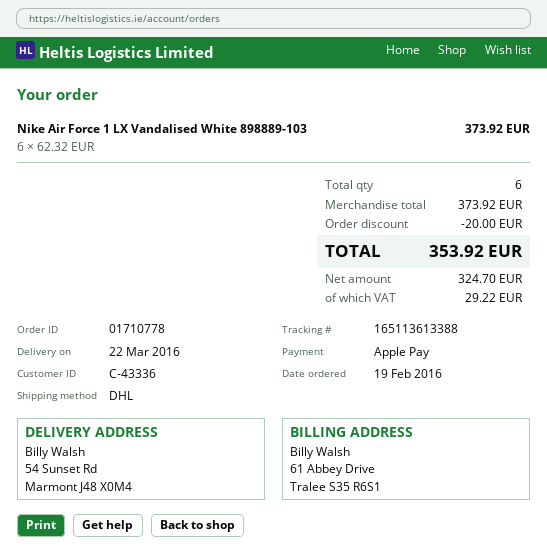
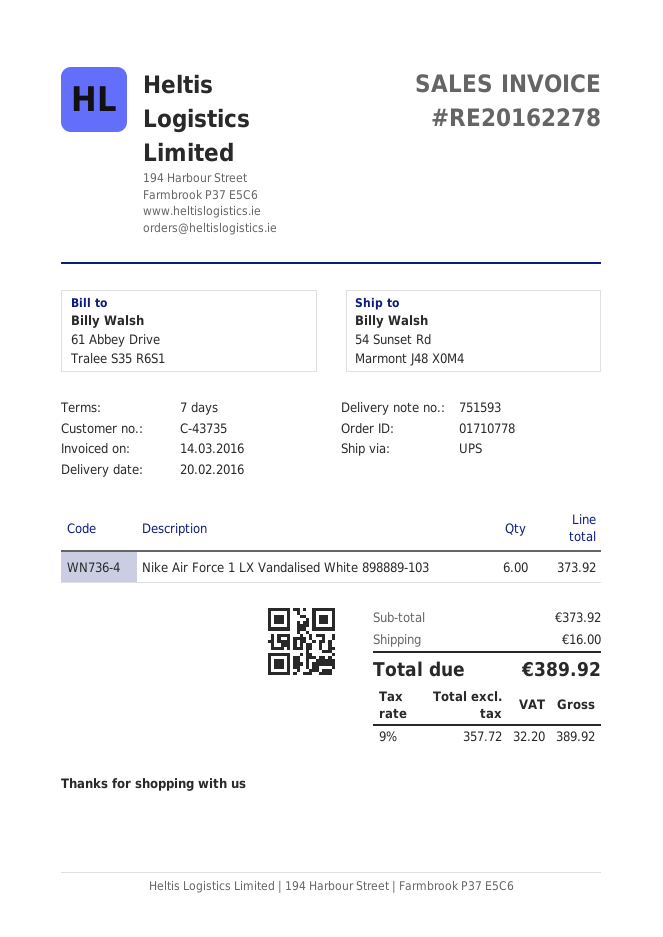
delivery date: 2016-03-22 -> 2016-02-20
customer number: C-43336 -> C-43735
shipping method: DHL -> UPS
discount: 20.00 -> none
shipping: none -> 16.00
net: 324.70 -> 357.72
tax: 29.22 -> 32.20
total: 353.92 -> 389.92

